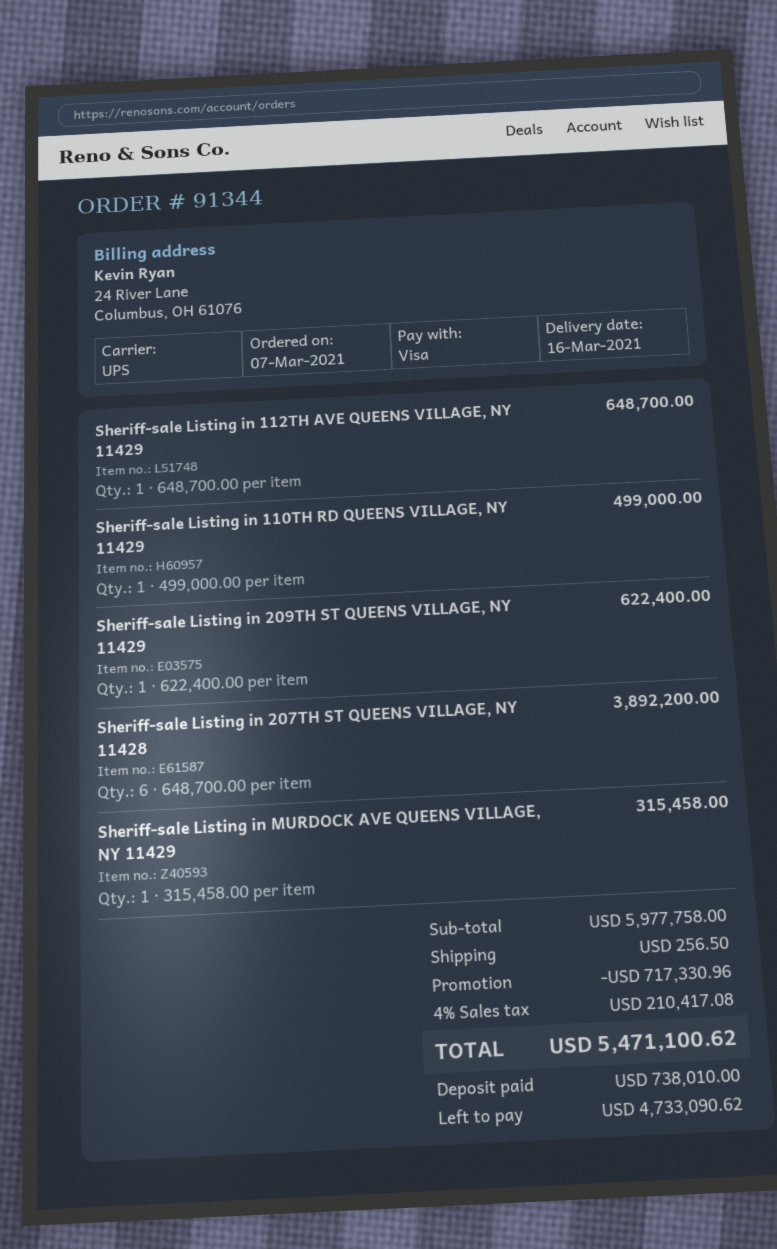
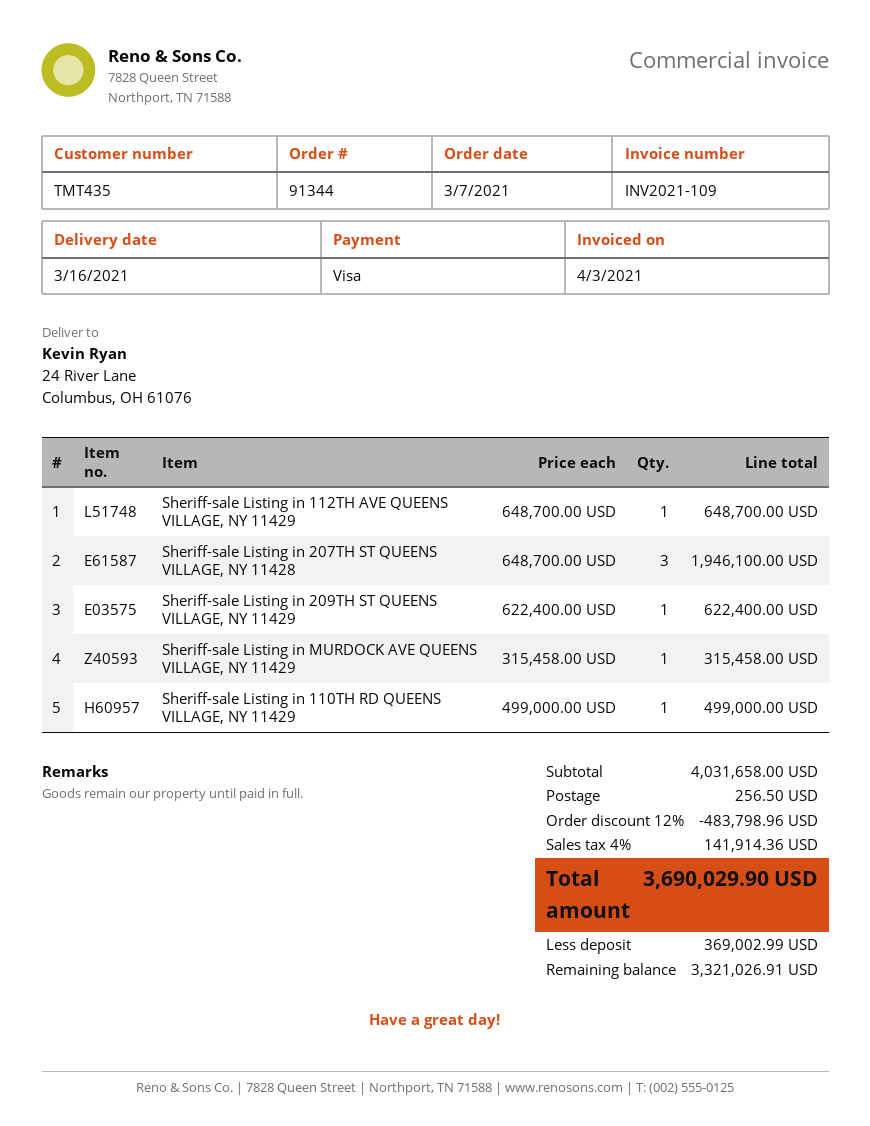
Sheriff-sale Listing in 207TH ST QUEENS VILLAGE, NY 11428: 6 x 648700.00 = 3892200.00 -> 3 x 648700.00 = 1946100.00
subtotal: 5977758.00 -> 4031658.00
discount: 717330.96 -> 483798.96
tax: 4% = 210417.08 -> 4% = 141914.36
total: 5471100.62 -> 3690029.90
deposit: 738010.00 -> 369002.99
balance: 4733090.62 -> 3321026.91

